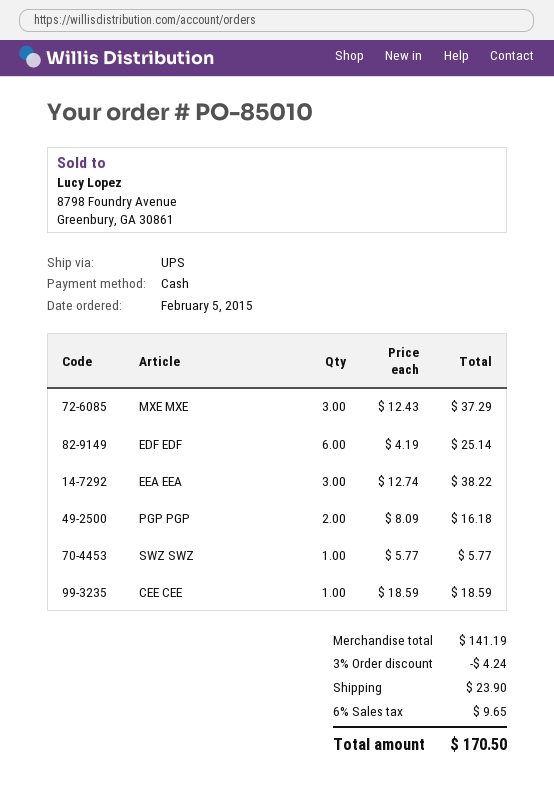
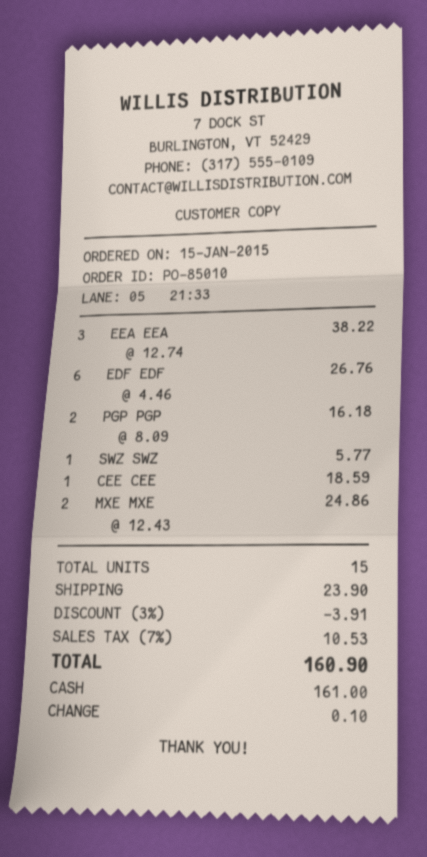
order date: 2015-02-05 -> 2015-01-15
MXE MXE: 3 x 12.43 = 37.29 -> 2 x 12.43 = 24.86
EDF EDF: 6 x 4.19 = 25.14 -> 6 x 4.46 = 26.76
discount: 3% = 4.24 -> 3% = 3.91
tax: 6% = 9.65 -> 7% = 10.53
total: 170.50 -> 160.90

